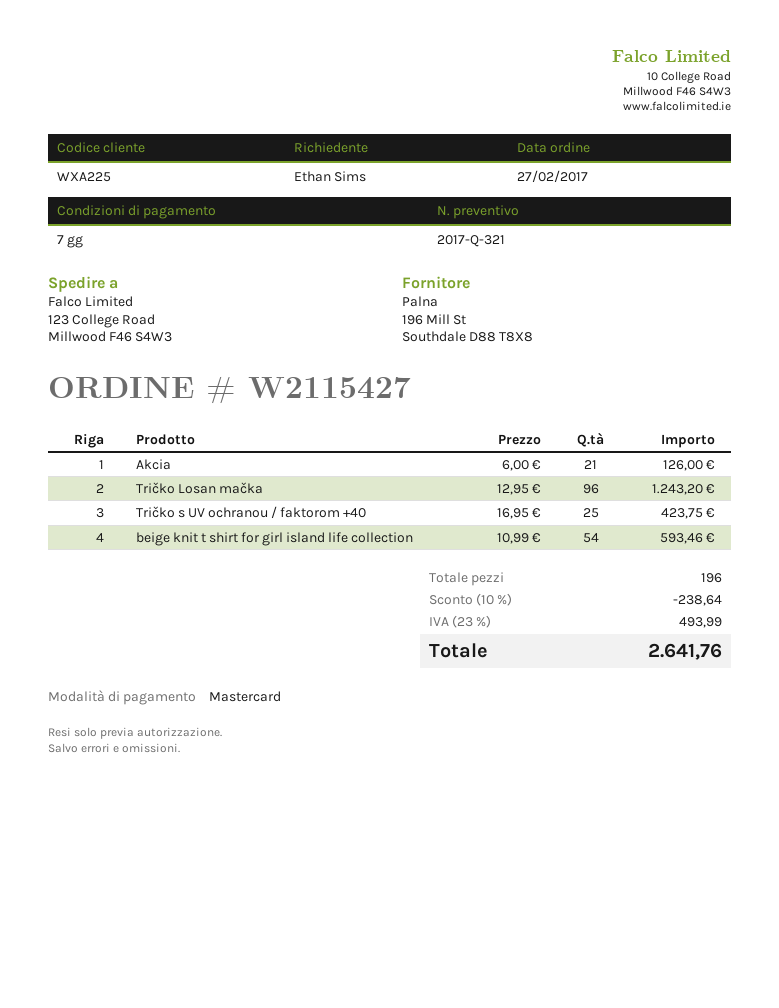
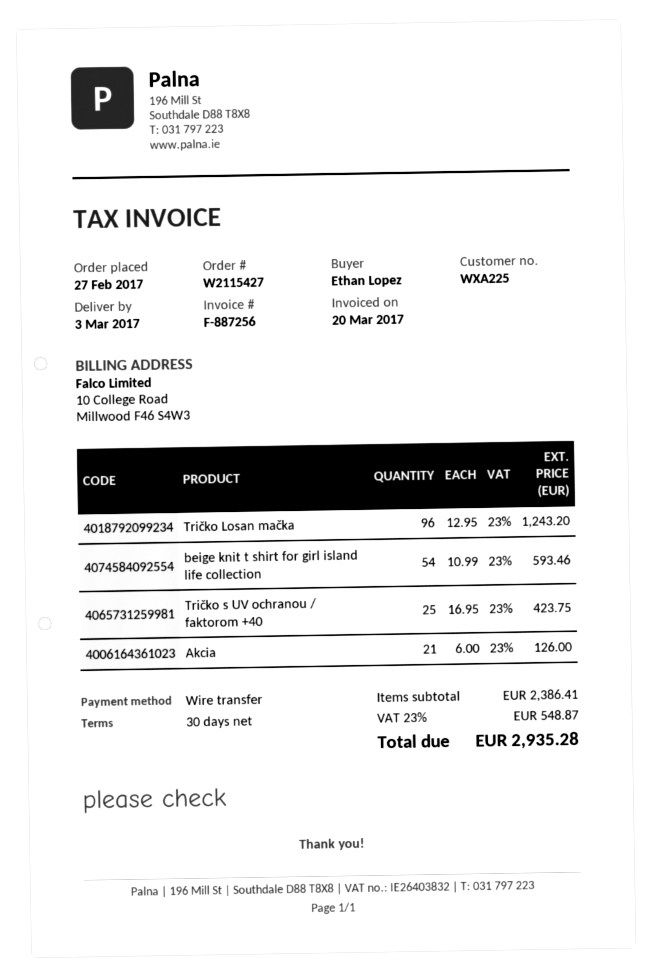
payment terms: 7 days -> 30 days
ordered by: Ethan Sims -> Ethan Lopez
payment method: Mastercard -> bank transfer
discount: 10% = 238.64 -> none
tax: 23% = 493.99 -> 23% = 548.87
total: 2641.76 -> 2935.28

